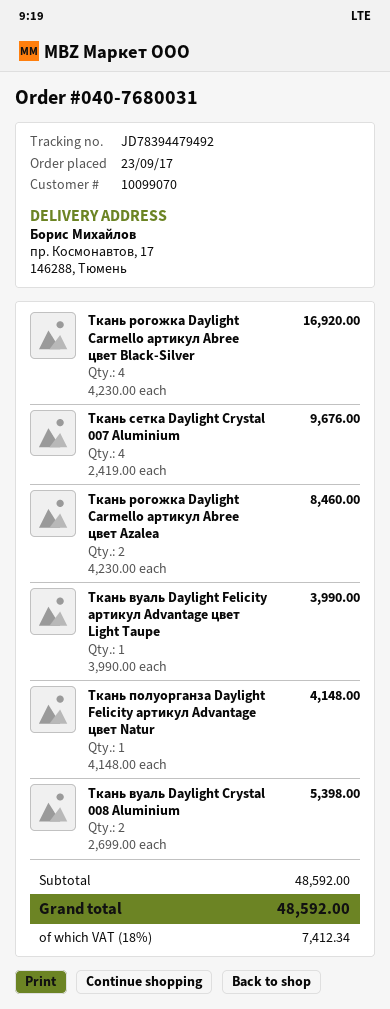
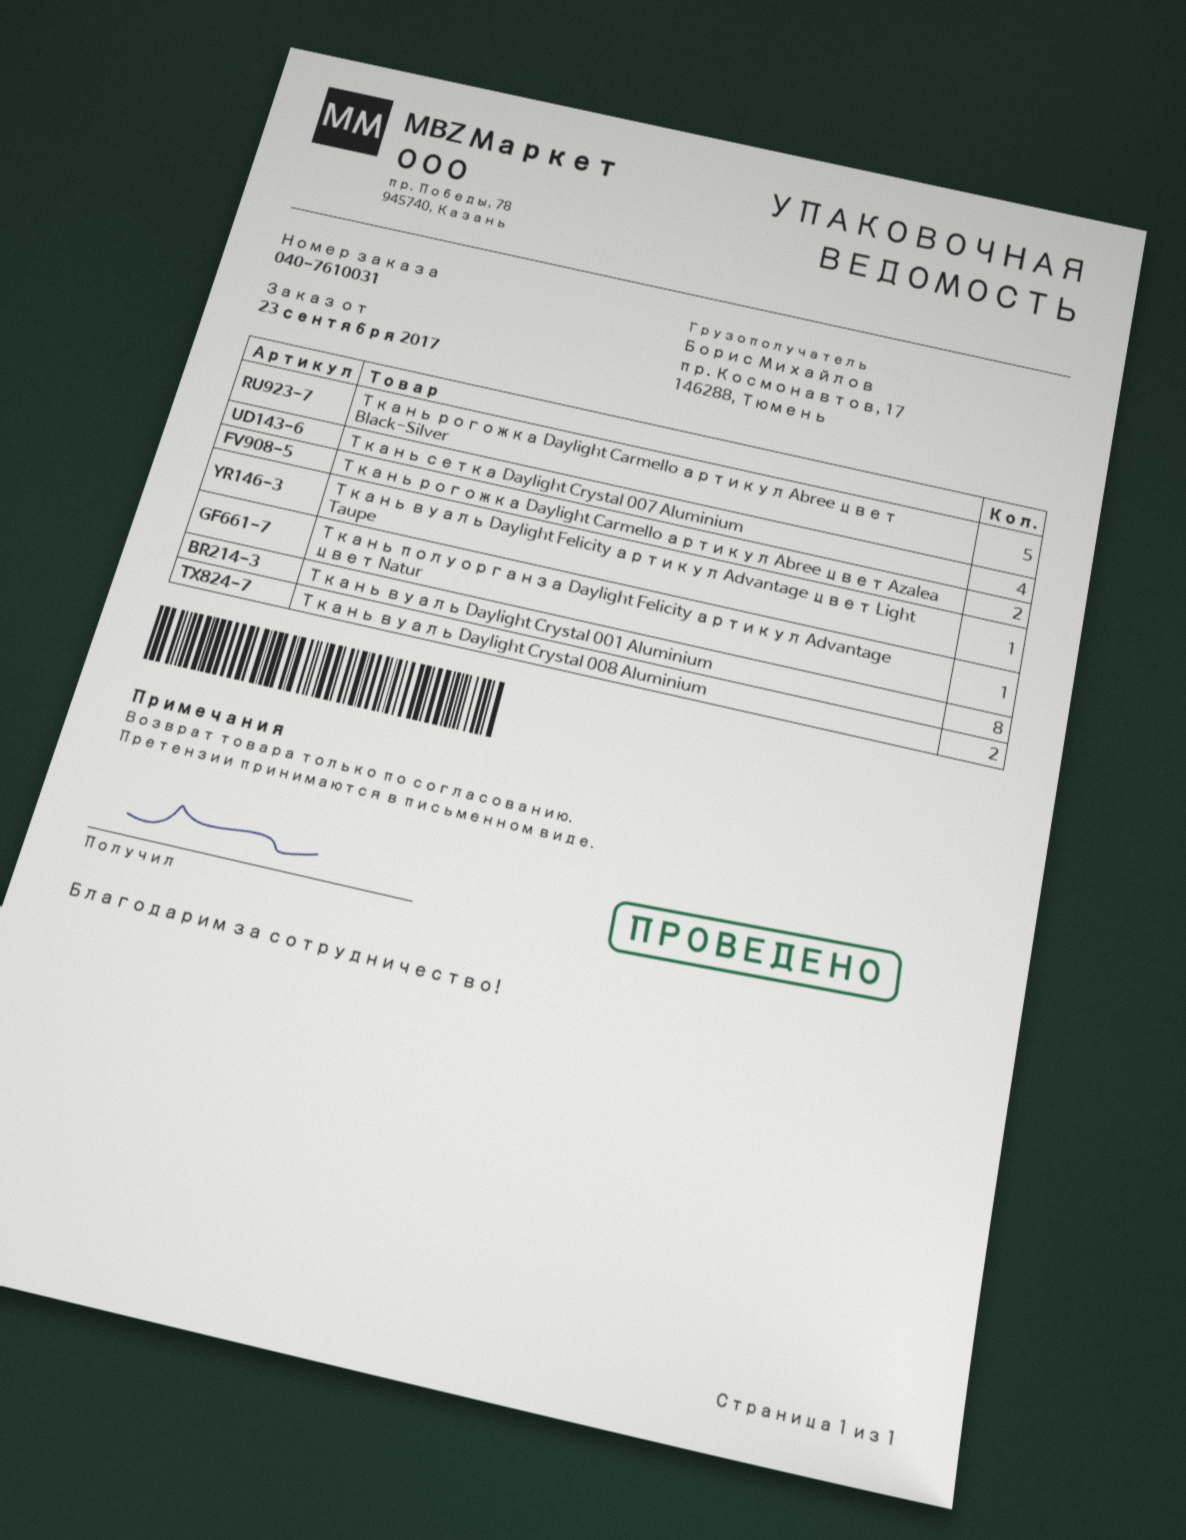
order number: 040-7680031 -> 040-7610031
Ткань рогожка Daylight Carmello артикул Abree цвет Black-Silver: 4 -> 5
Ткань вуаль Daylight Crystal 001 Aluminium: none -> 8

